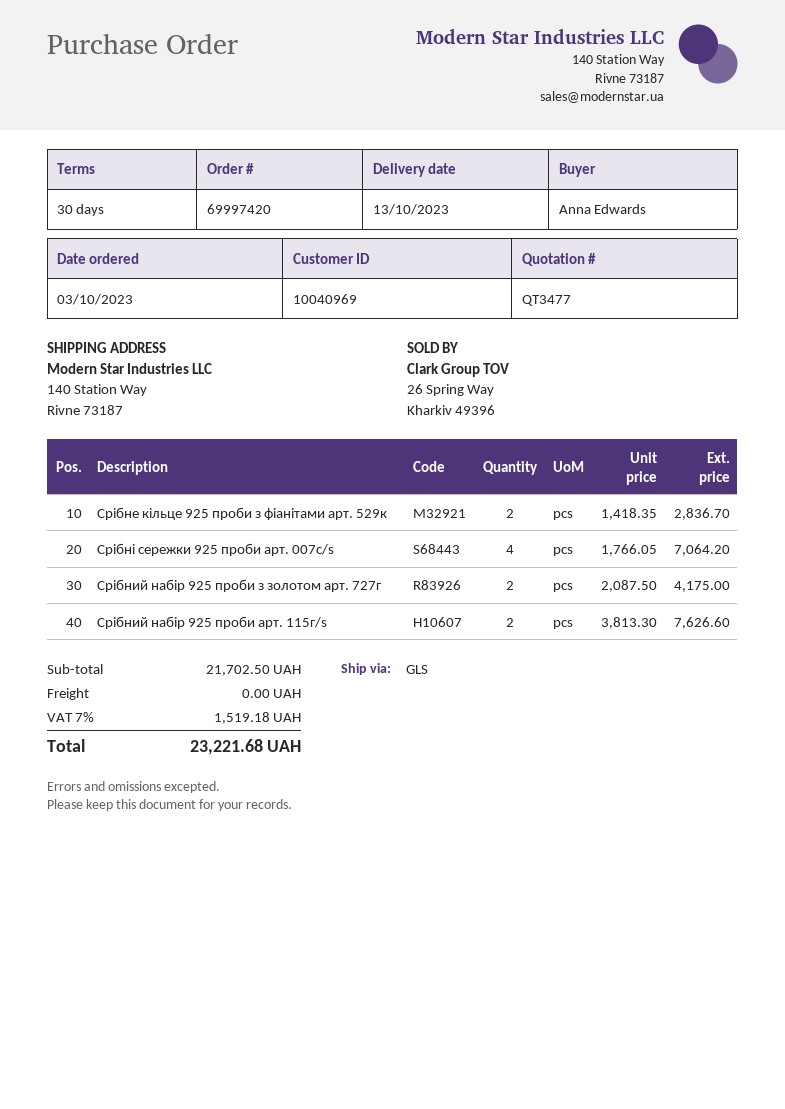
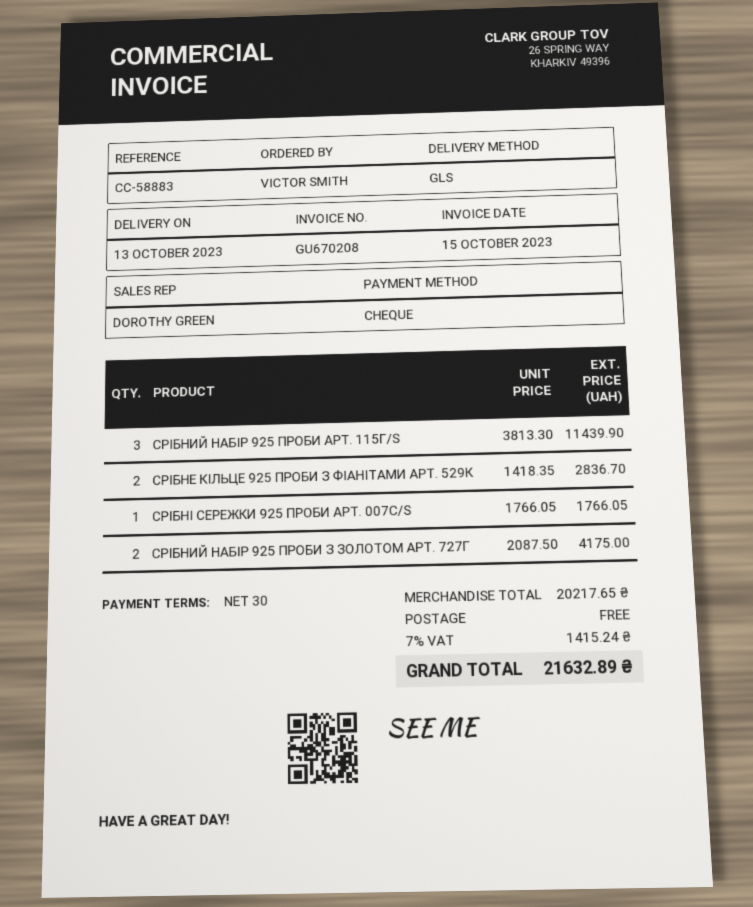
ordered by: Anna Edwards -> VICTOR SMITH
Срібні сережки 925 проби арт. 007с/s: 4 x 1766.05 = 7064.20 -> 1 x 1766.05 = 1766.05
Срібний набір 925 проби арт. 115г/s: 2 x 3813.30 = 7626.60 -> 3 x 3813.30 = 11439.90
subtotal: 21702.50 -> 20217.65
tax: 7% = 1519.18 -> 7% = 1415.24
total: 23221.68 -> 21632.89

